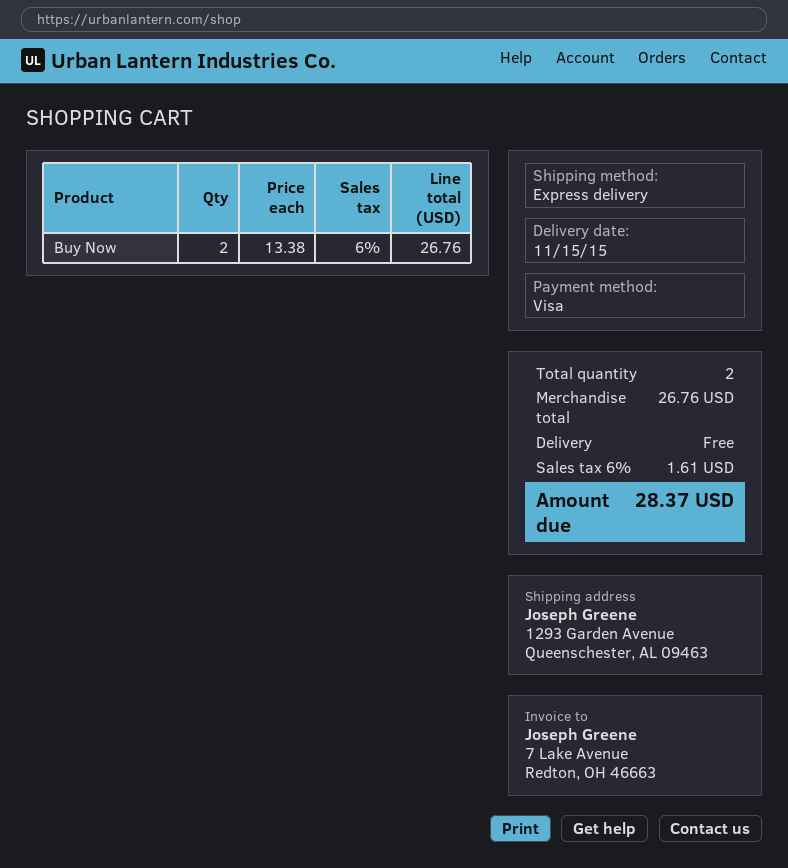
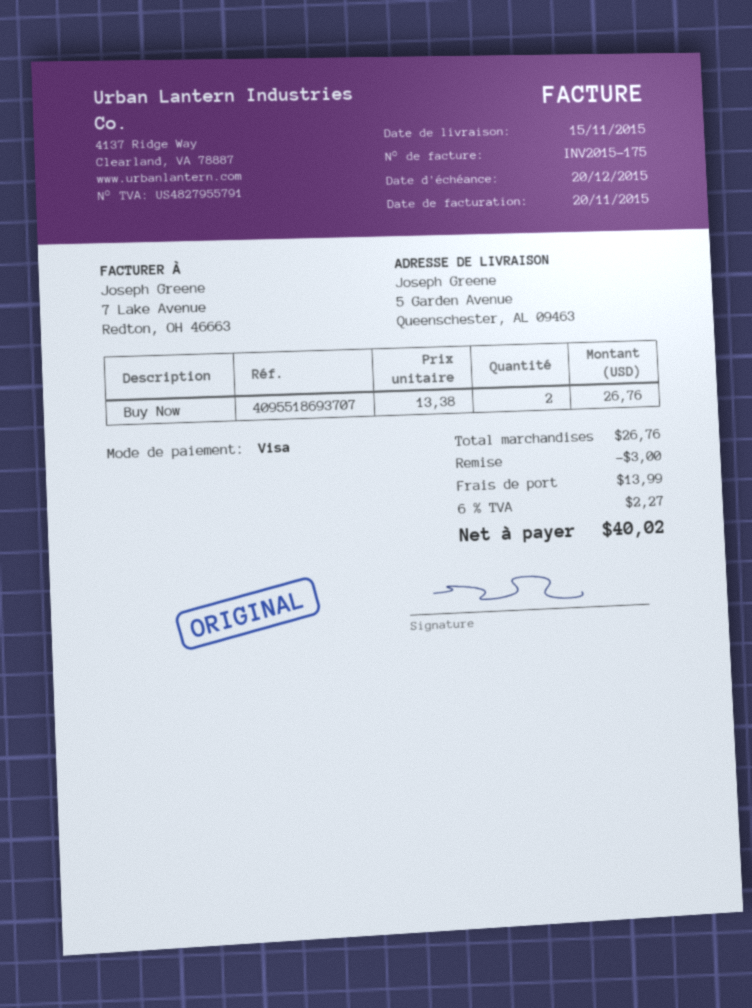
ship to: 1293 Garden Avenue, Queenschester, AL 09463 -> 5 Garden Avenue, Queenschester, AL 09463
discount: none -> 3.00
shipping: 0.00 -> 13.99
tax: 6% = 1.61 -> 6% = 2.27
total: 28.37 -> 40.02

